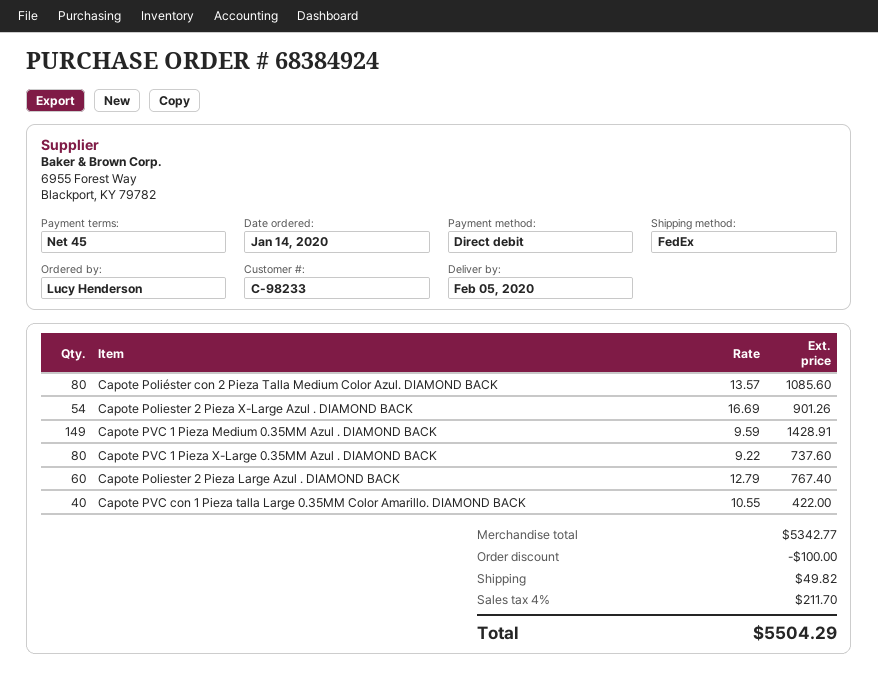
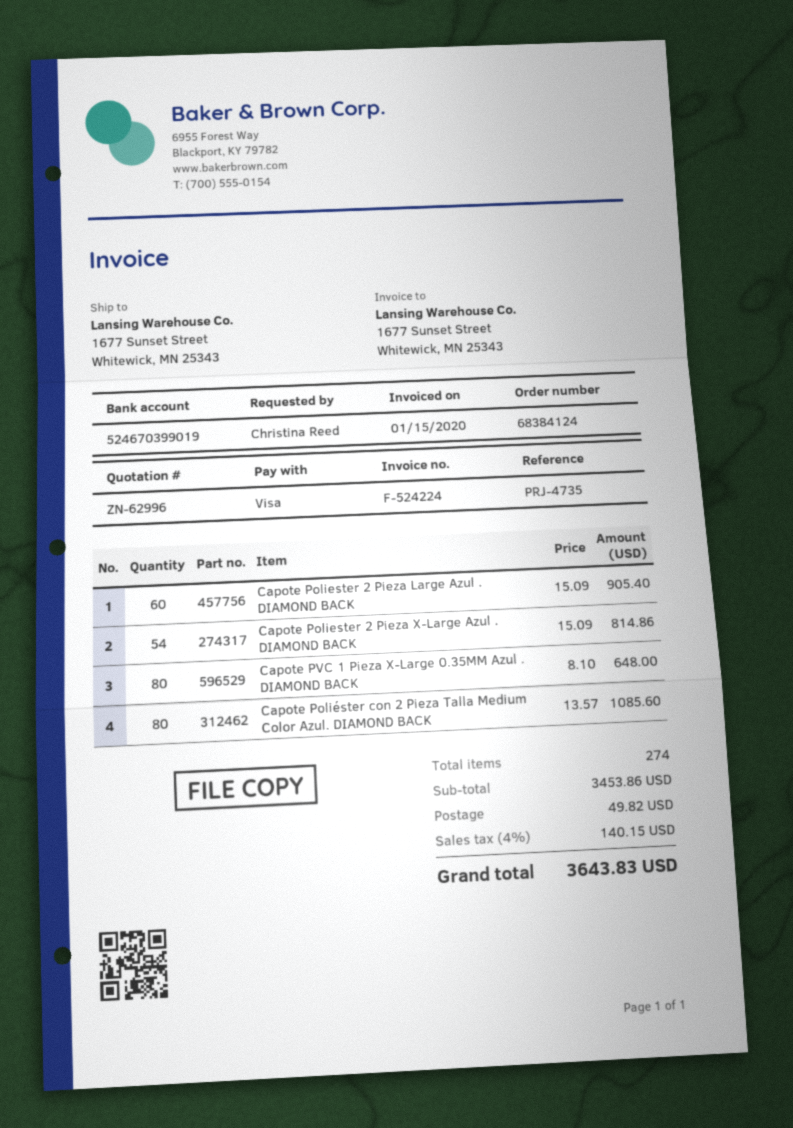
order number: 68384924 -> 68384124
ordered by: Lucy Henderson -> Christina Reed
payment method: direct debit -> Visa
Capote Poliester 2 Pieza X-Large Azul . DIAMOND BACK: 54 x 16.69 = 901.26 -> 54 x 15.09 = 814.86
Capote PVC 1 Pieza Medium 0.35MM Azul . DIAMOND BACK: 149 x 9.59 = 1428.91 -> none
Capote PVC 1 Pieza X-Large 0.35MM Azul . DIAMOND BACK: 80 x 9.22 = 737.60 -> 80 x 8.10 = 648.00
Capote Poliester 2 Pieza Large Azul . DIAMOND BACK: 60 x 12.79 = 767.40 -> 60 x 15.09 = 905.40
Capote PVC con 1 Pieza talla Large 0.35MM Color Amarillo. DIAMOND BACK: 40 x 10.55 = 422.00 -> none
subtotal: 5342.77 -> 3453.86
discount: 100.00 -> none
tax: 4% = 211.70 -> 4% = 140.15
total: 5504.29 -> 3643.83

